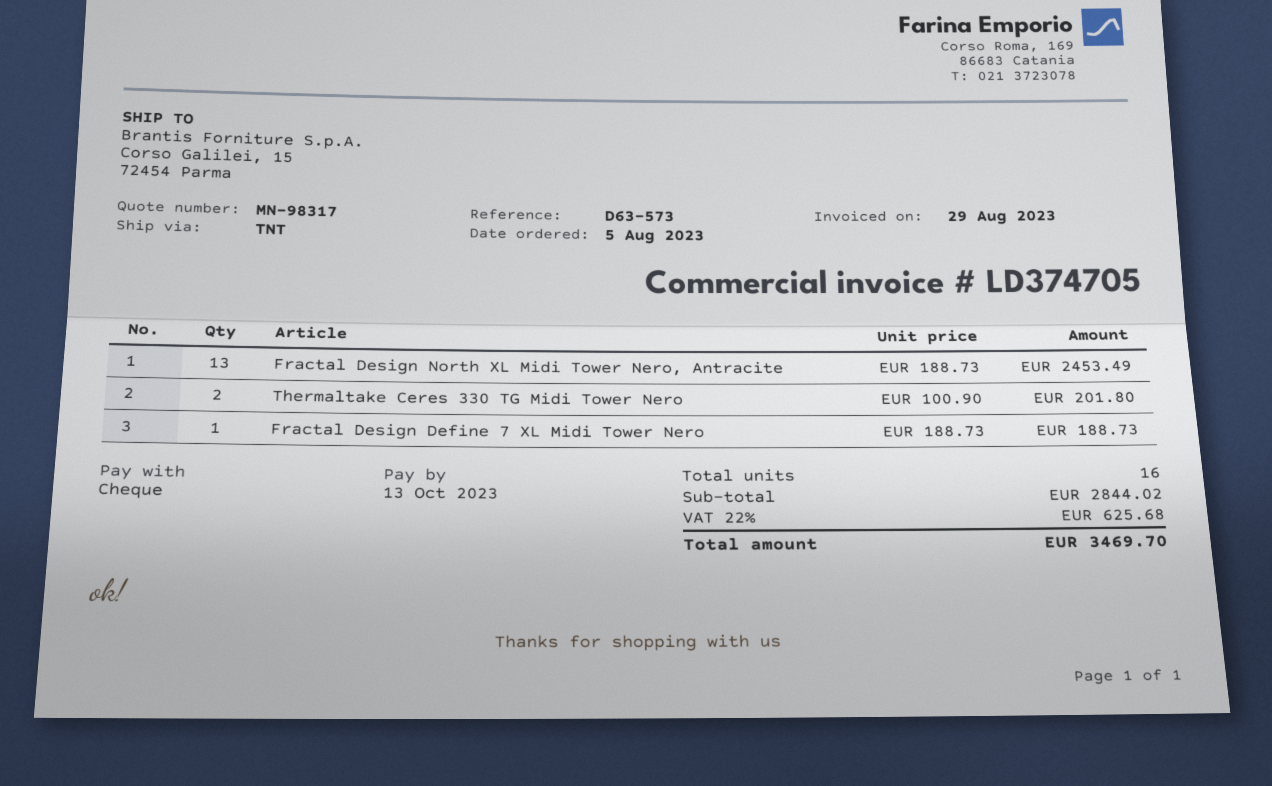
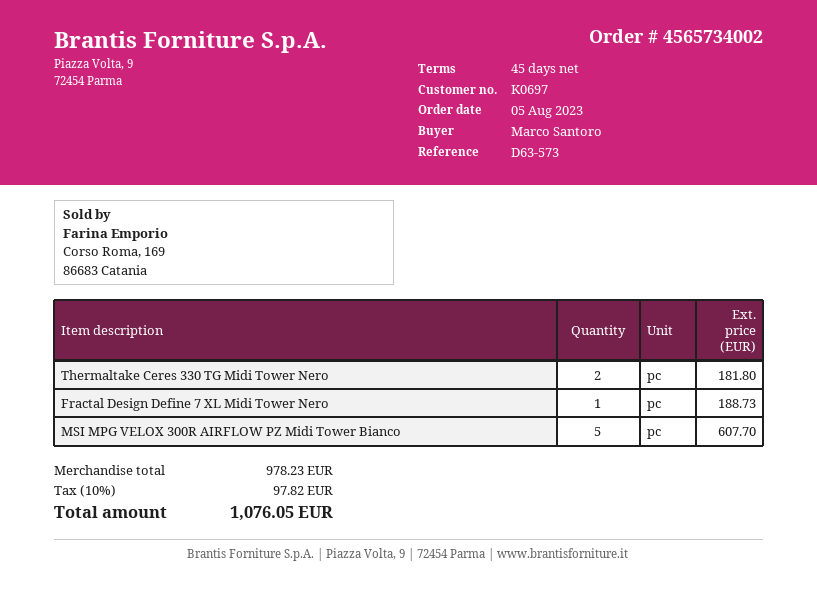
Fractal Design North XL Midi Tower Nero, Antracite: 13 for 2453.49 -> none
Thermaltake Ceres 330 TG Midi Tower Nero: 2 for 201.80 -> 2 for 181.80
MSI MPG VELOX 300R AIRFLOW PZ Midi Tower Bianco: none -> 5 for 607.70
subtotal: 2844.02 -> 978.23
tax: 22% = 625.68 -> 10% = 97.82
total: 3469.70 -> 1076.05

